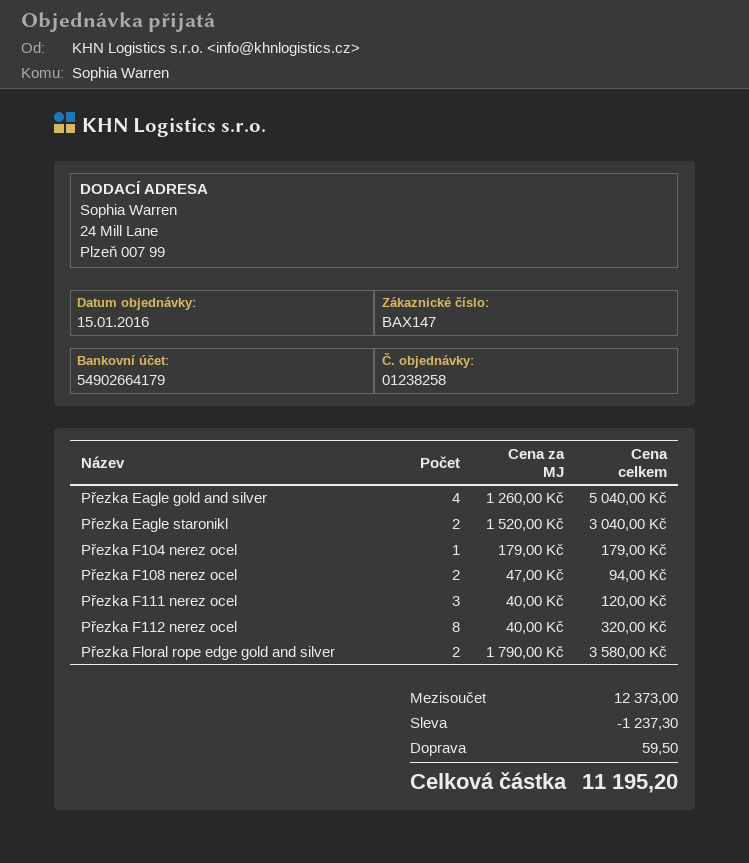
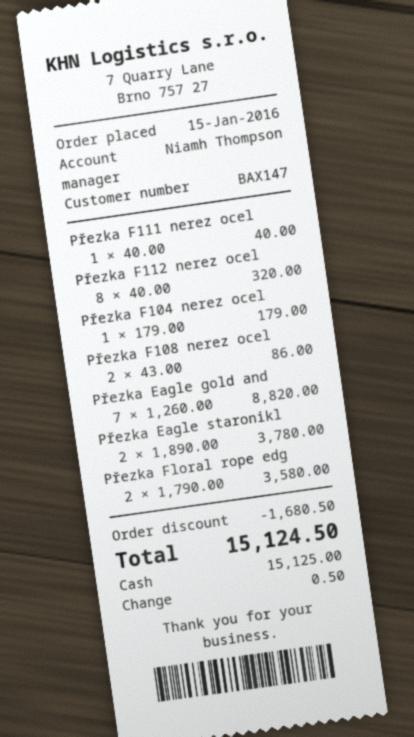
Přezka Eagle gold and silver: 4 x 1260.00 = 5040.00 -> 7 x 1260.00 = 8820.00
Přezka Eagle staronikl: 2 x 1520.00 = 3040.00 -> 2 x 1890.00 = 3780.00
Přezka F108 nerez ocel: 2 x 47.00 = 94.00 -> 2 x 43.00 = 86.00
Přezka F111 nerez ocel: 3 x 40.00 = 120.00 -> 1 x 40.00 = 40.00
discount: 1237.30 -> 1680.50
shipping: 59.50 -> none
total: 11195.20 -> 15124.50

